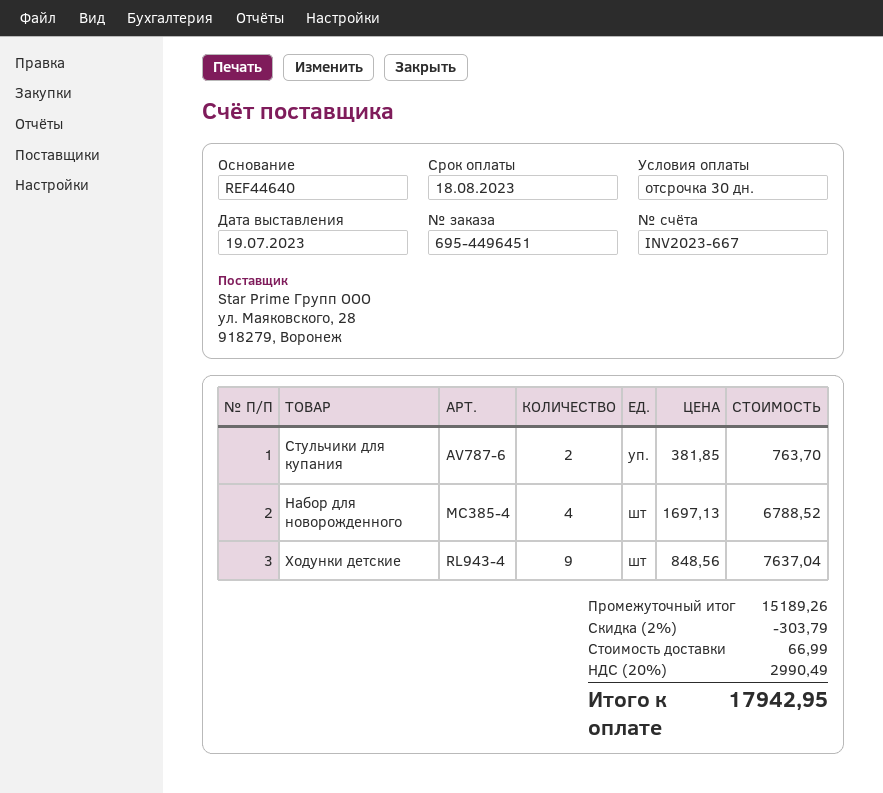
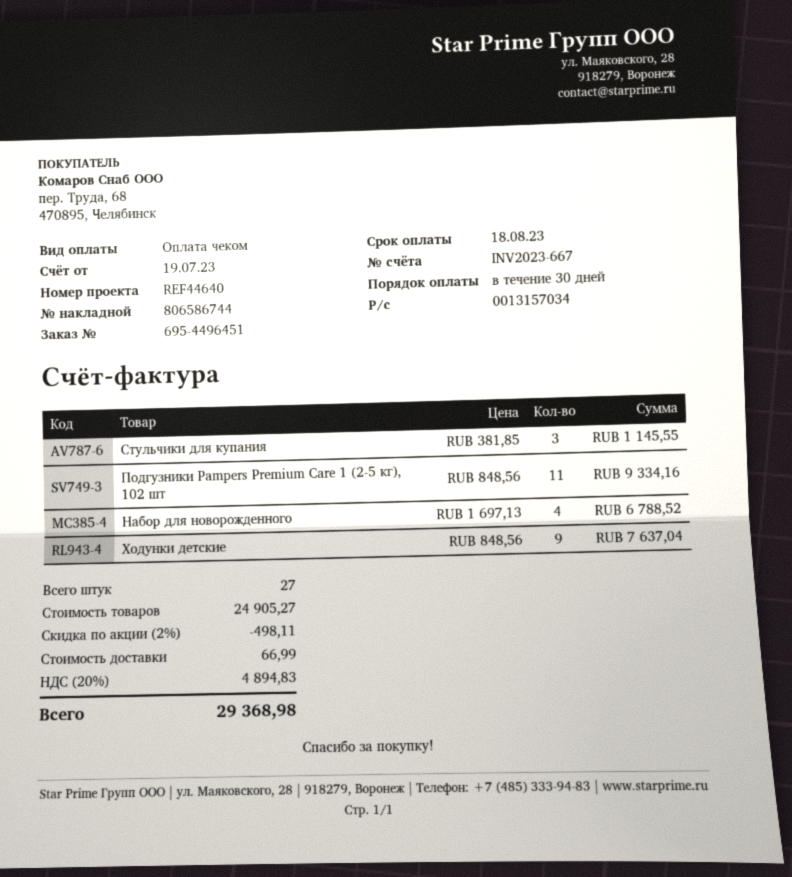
Стульчики для купания: 2 x 381.85 = 763.70 -> 3 x 381.85 = 1145.55
Подгузники Pampers Premium Care 1 (2-5 кг), 102 шт: none -> 11 x 848.56 = 9334.16
subtotal: 15189.26 -> 24905.27
discount: 2% = 303.79 -> 2% = 498.11
tax: 20% = 2990.49 -> 20% = 4894.83
total: 17942.95 -> 29368.98

